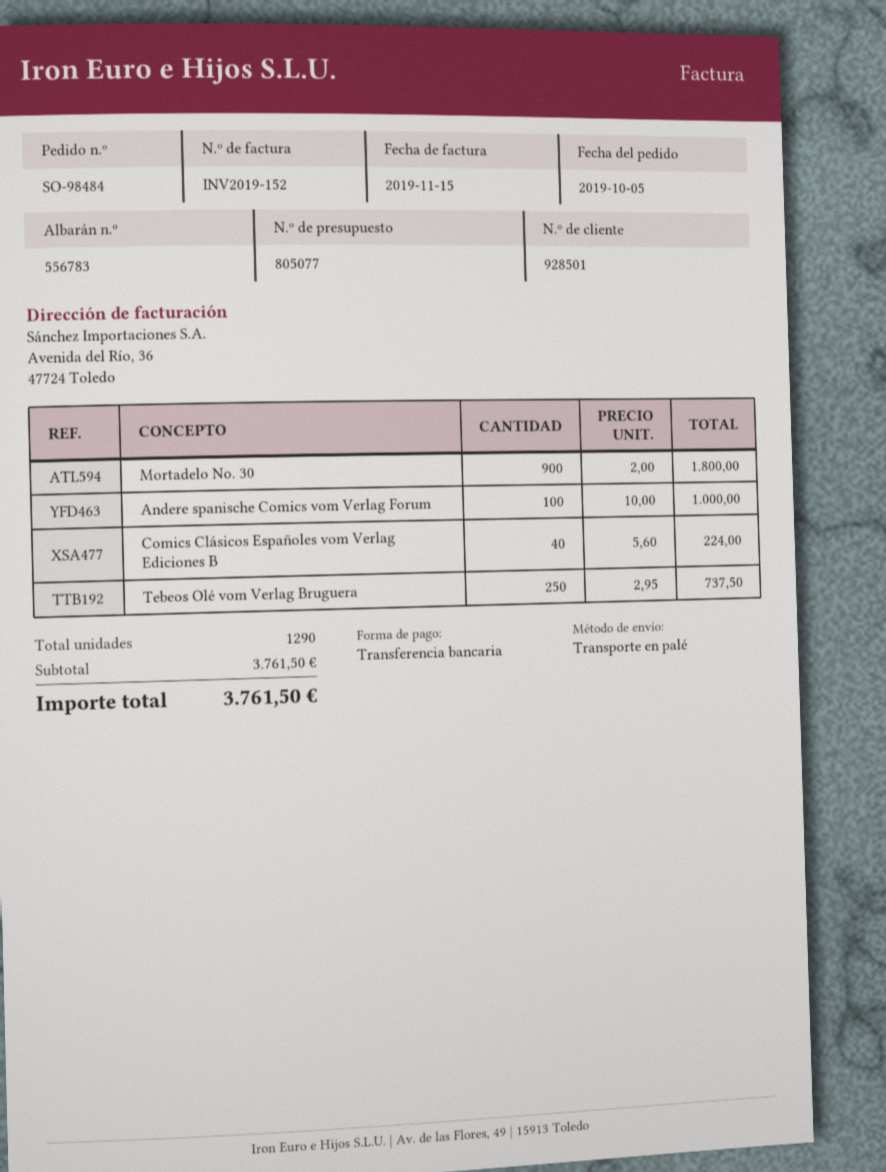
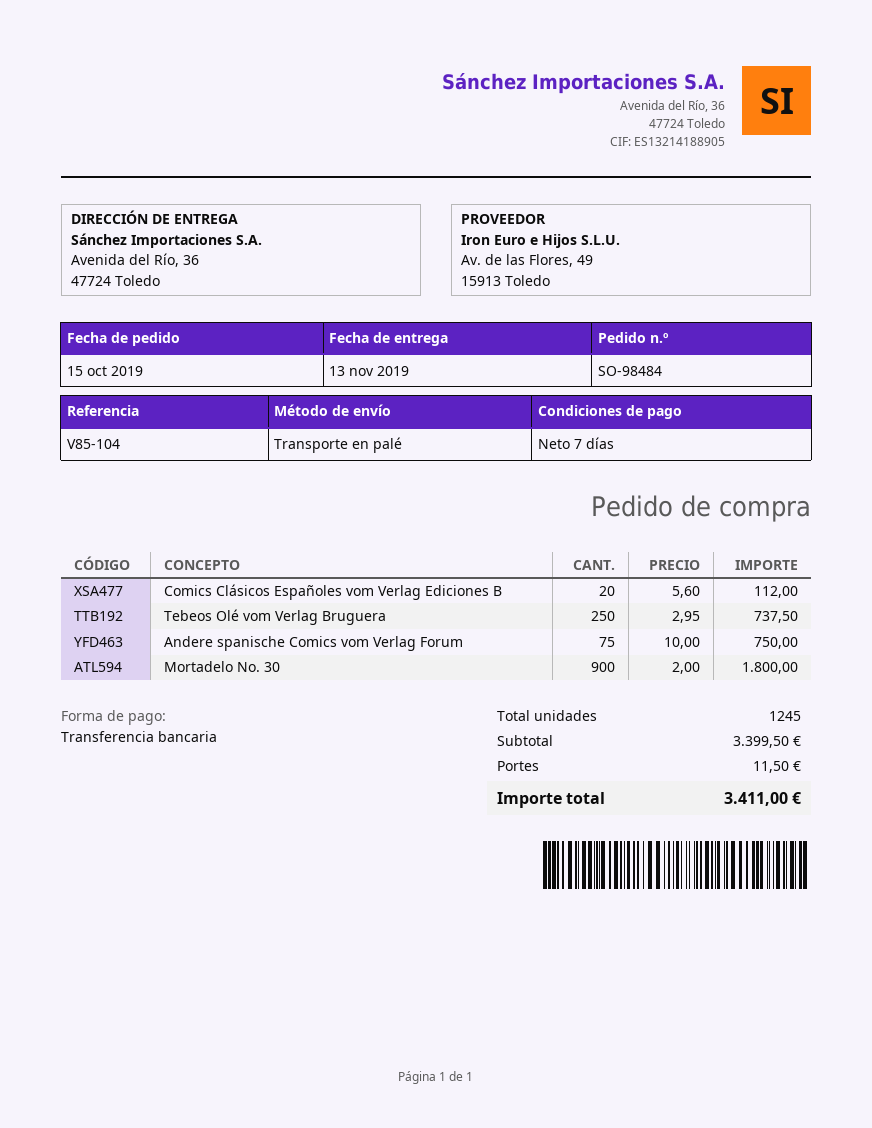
order date: 2019-10-05 -> 2019-10-15
Andere spanische Comics vom Verlag Forum: 100 x 10.00 = 1000.00 -> 75 x 10.00 = 750.00
Comics Clásicos Españoles vom Verlag Ediciones B: 40 x 5.60 = 224.00 -> 20 x 5.60 = 112.00
total quantity: 1290 -> 1245
subtotal: 3761.50 -> 3399.50
shipping: none -> 11.50
total: 3761.50 -> 3411.00

